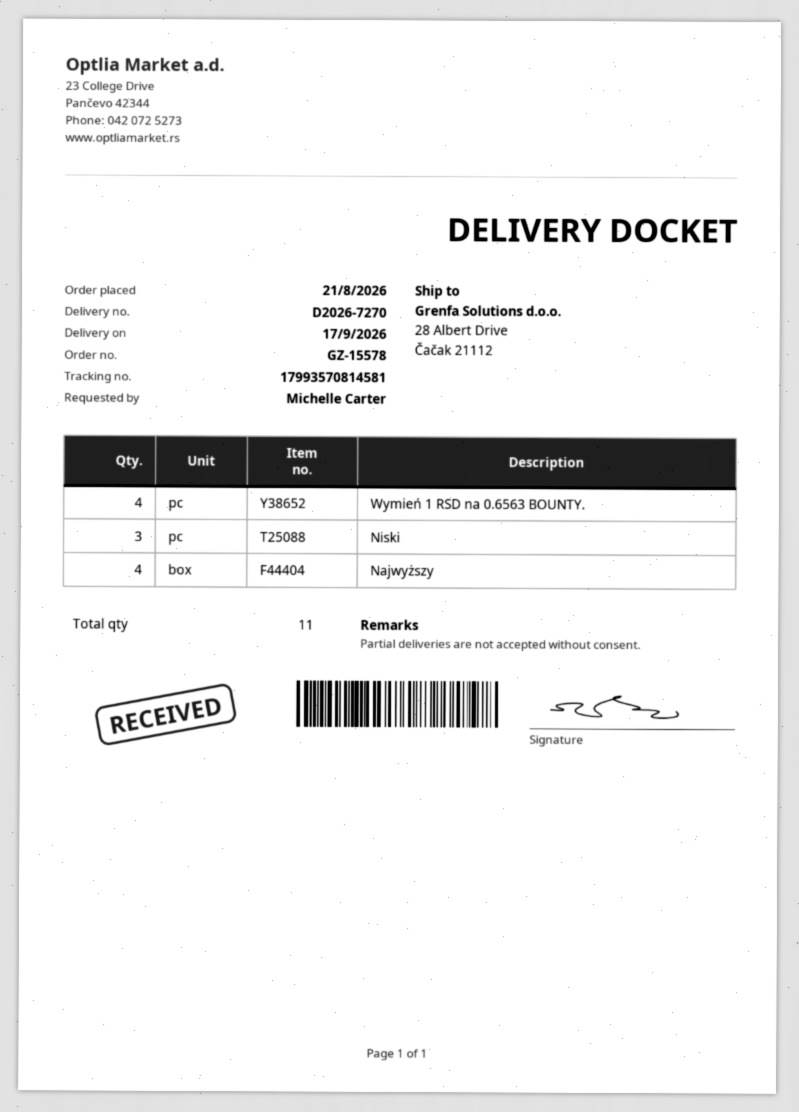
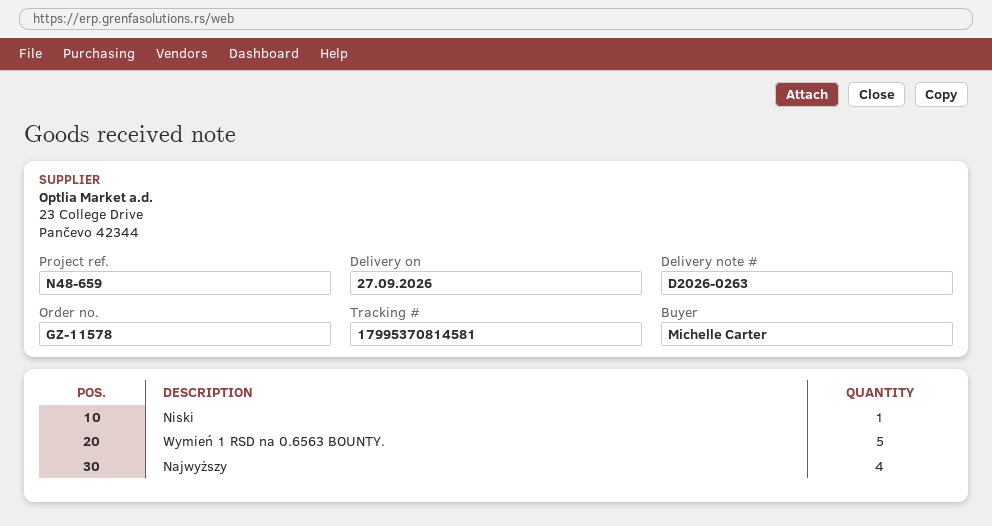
order number: GZ-15578 -> GZ-11578
delivery note number: D2026-7270 -> D2026-0263
delivery date: 2026-09-17 -> 2026-09-27
tracking number: 17993570814581 -> 17995370814581
Wymień 1 RSD na 0.6563 BOUNTY.: 4 -> 5
Niski: 3 -> 1

